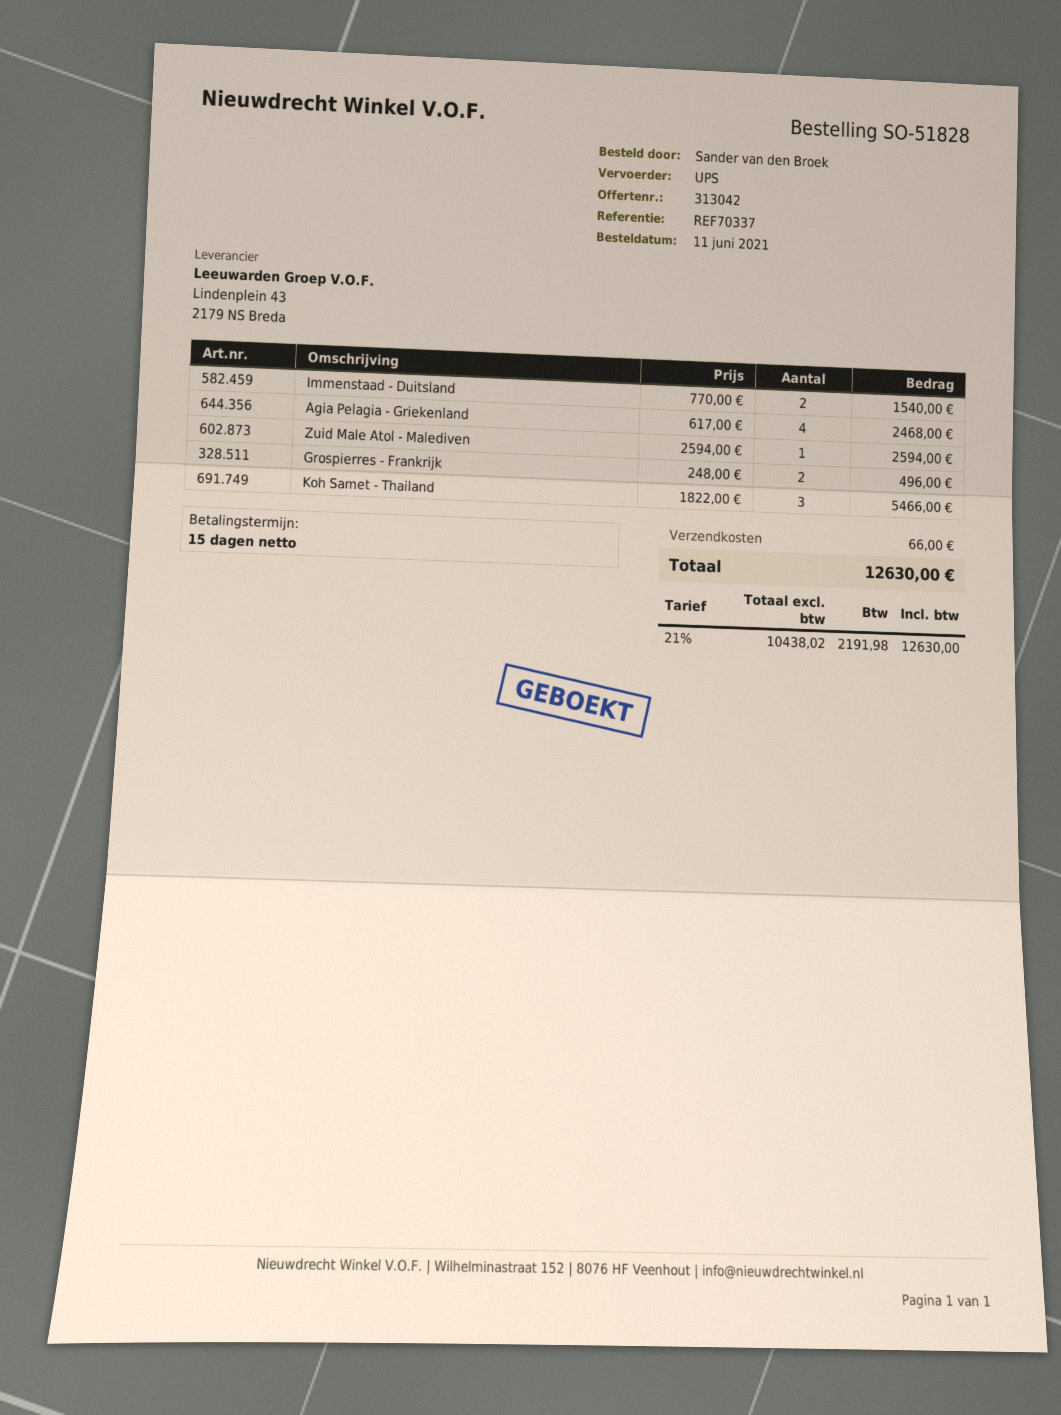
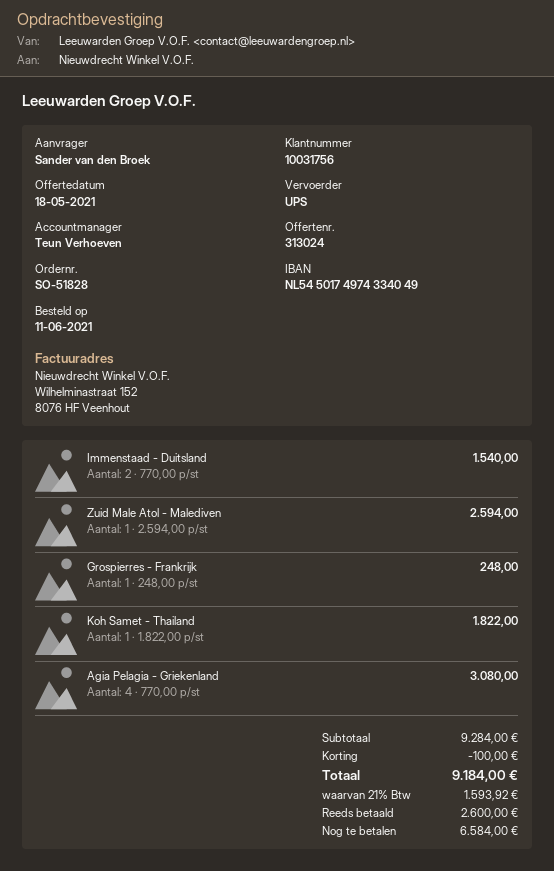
quote number: 313042 -> 313024
Agia Pelagia - Griekenland: 4 x 617.00 = 2468.00 -> 4 x 770.00 = 3080.00
Grospierres - Frankrijk: 2 x 248.00 = 496.00 -> 1 x 248.00 = 248.00
Koh Samet - Thailand: 3 x 1822.00 = 5466.00 -> 1 x 1822.00 = 1822.00
discount: none -> 100.00
shipping: 66.00 -> none
tax: 21% = 2191.98 -> 21% = 1593.92
total: 12630.00 -> 9184.00

